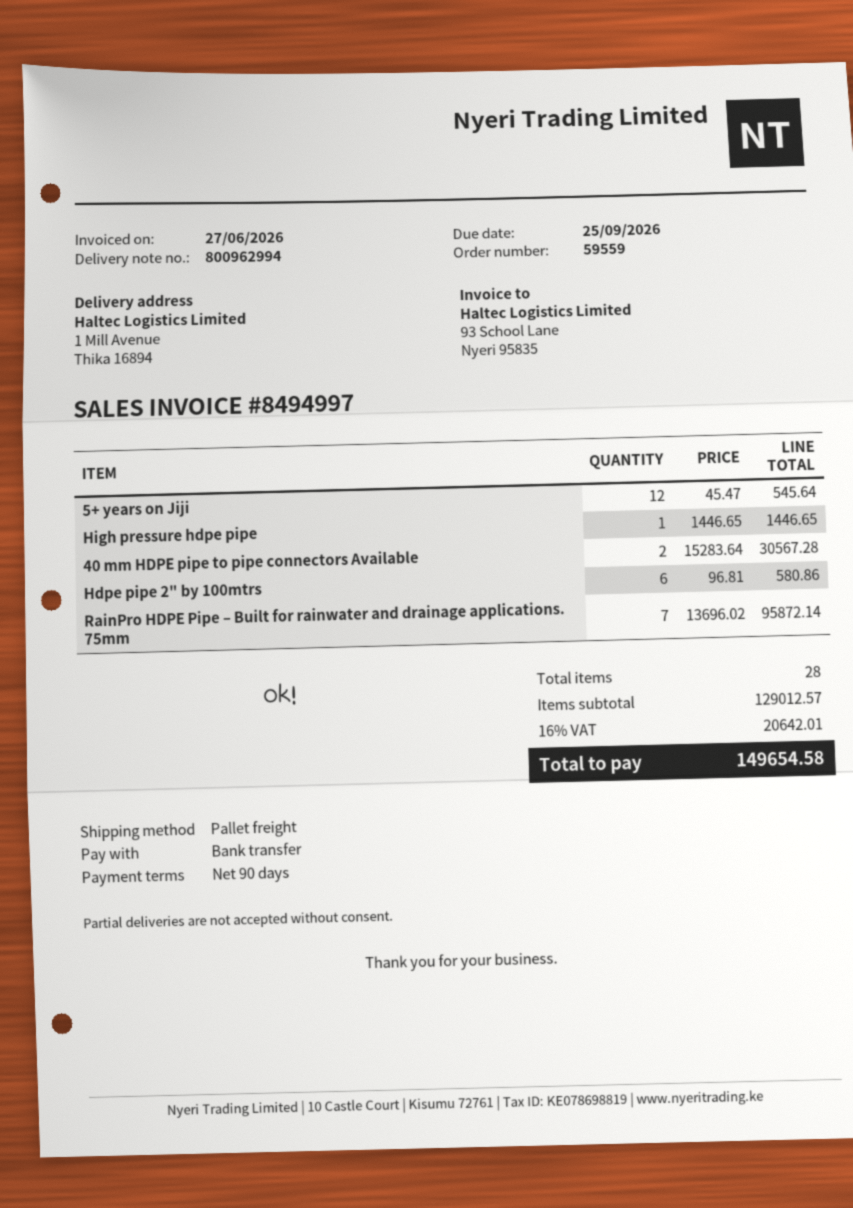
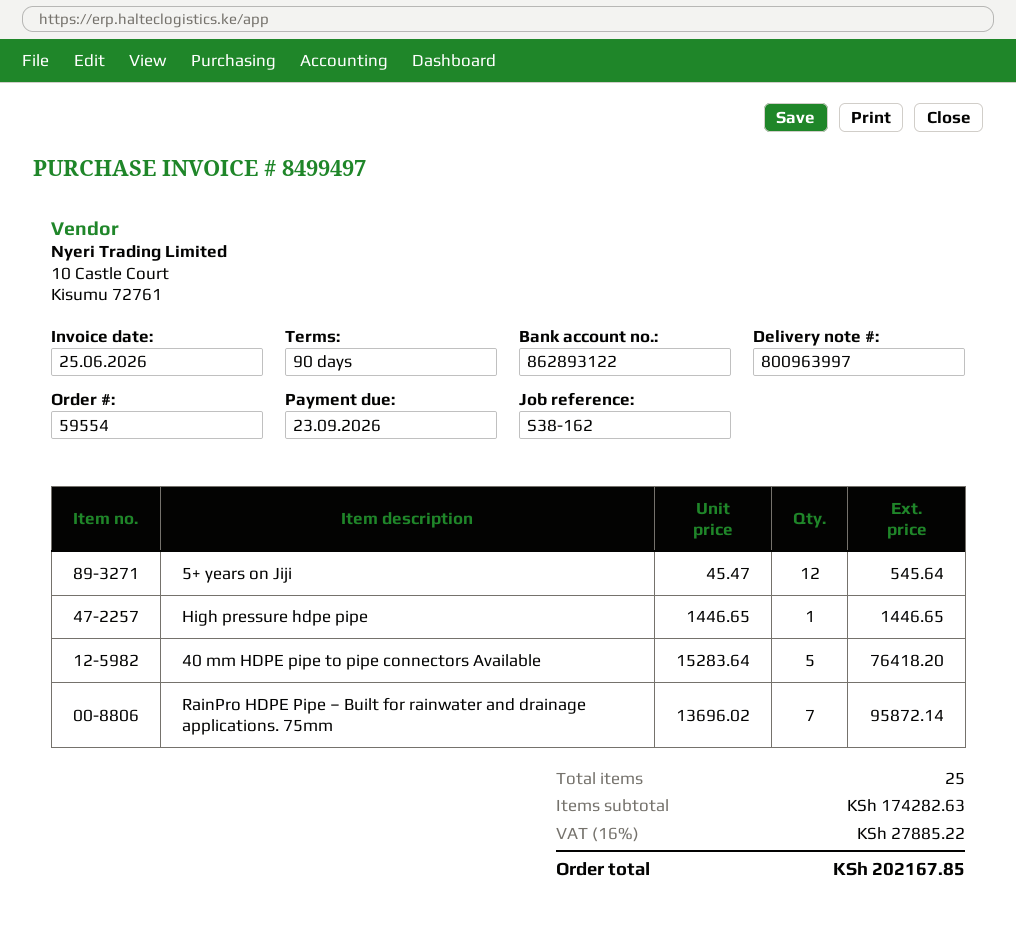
order number: 59559 -> 59554
delivery note number: 800962994 -> 800963997
invoice number: 8494997 -> 8499497
invoice date: 2026-06-27 -> 2026-06-25
due date: 2026-09-25 -> 2026-09-23
40 mm HDPE pipe to pipe connectors Available: 2 x 15283.64 = 30567.28 -> 5 x 15283.64 = 76418.20
Hdpe pipe 2" by 100mtrs: 6 x 96.81 = 580.86 -> none
total quantity: 28 -> 25
subtotal: 129012.57 -> 174282.63
tax: 16% = 20642.01 -> 16% = 27885.22
total: 149654.58 -> 202167.85

